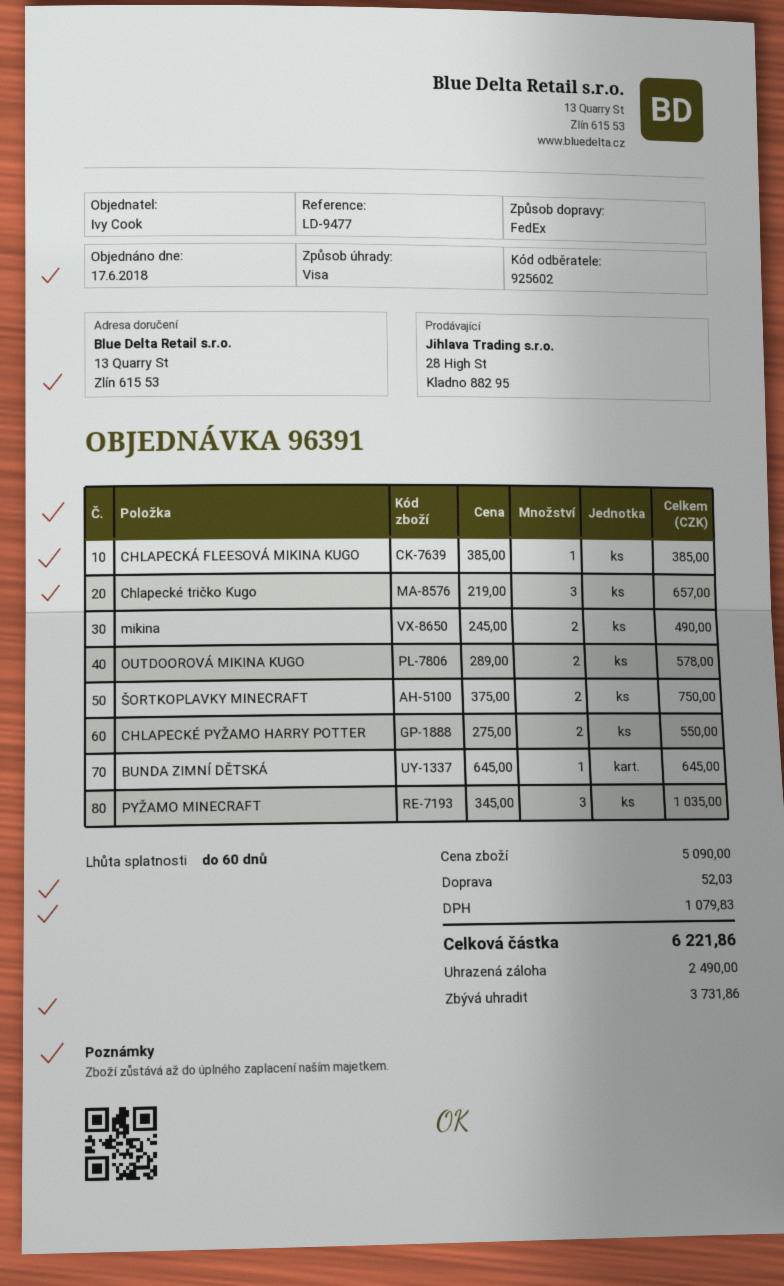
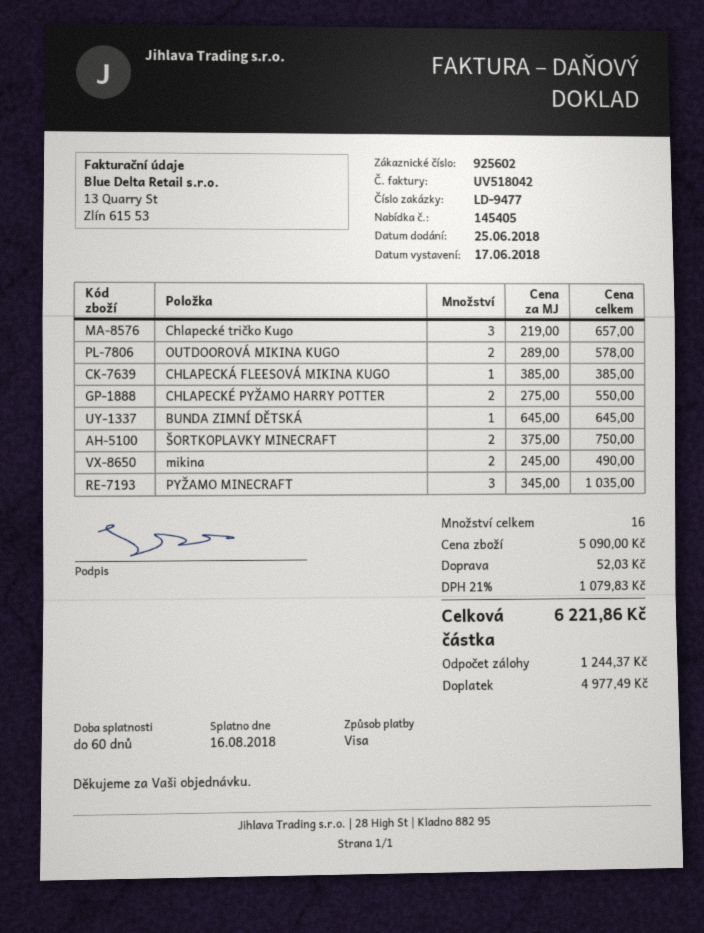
deposit: 2490.00 -> 1244.37
balance: 3731.86 -> 4977.49

